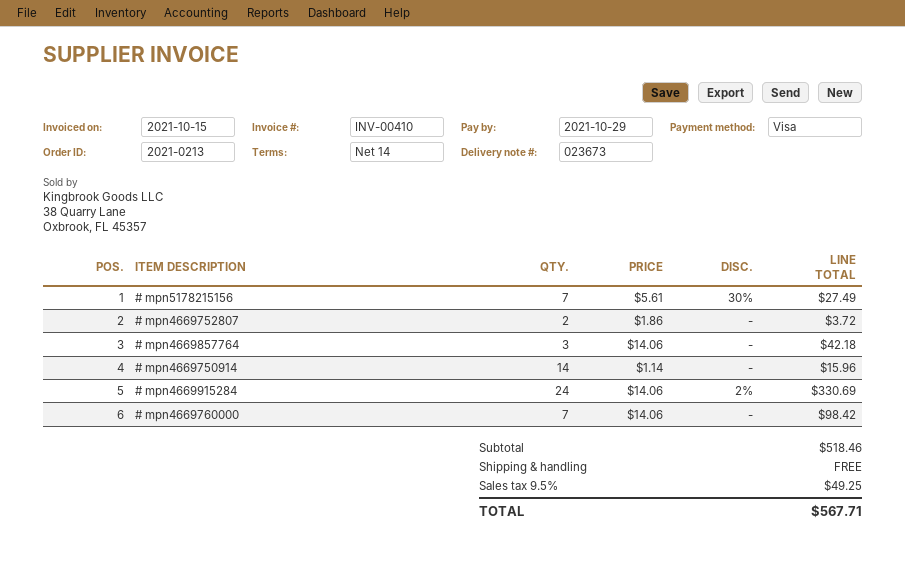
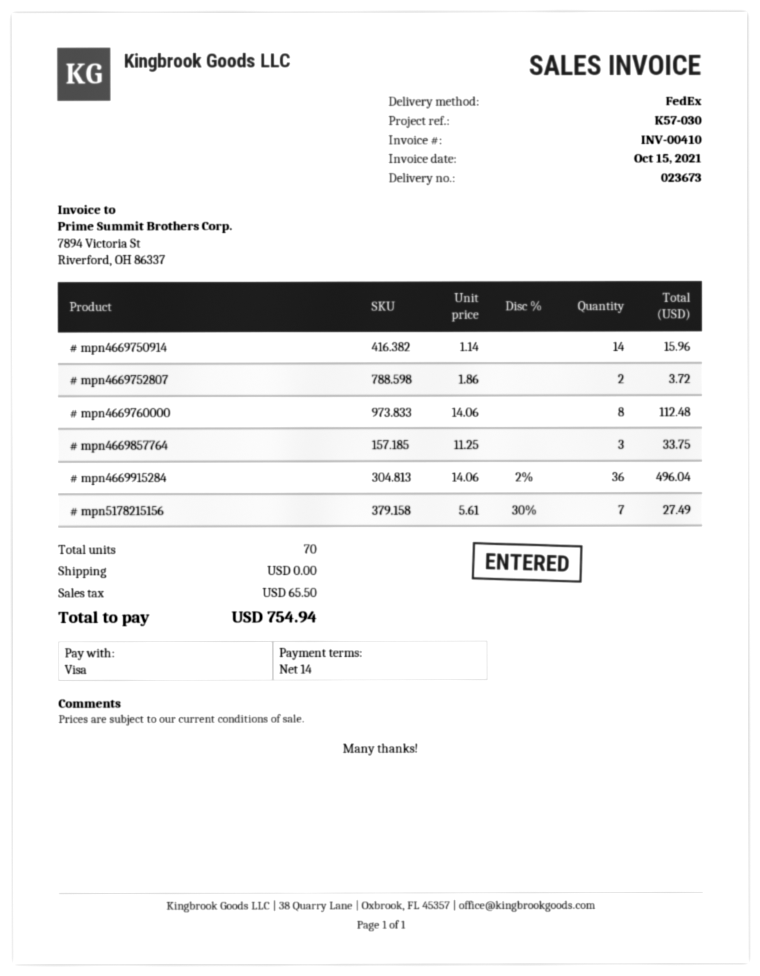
# mpn4669857764: 3 x 14.06 = 42.18 -> 3 x 11.25 = 33.75
# mpn4669915284: 24 x 14.06 - 2% = 330.69 -> 36 x 14.06 - 2% = 496.04
# mpn4669760000: 7 x 14.06 = 98.42 -> 8 x 14.06 = 112.48
tax: 49.25 -> 65.50
total: 567.71 -> 754.94

